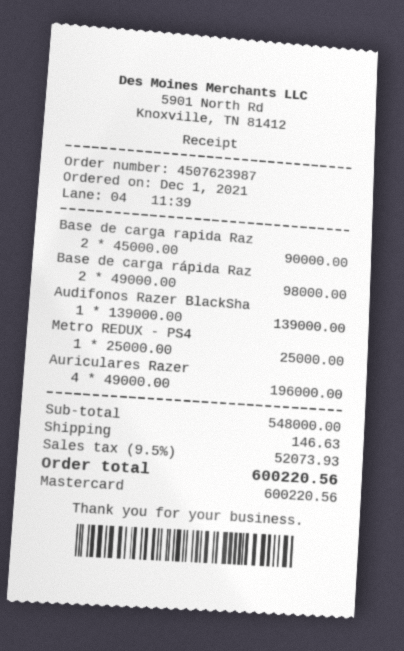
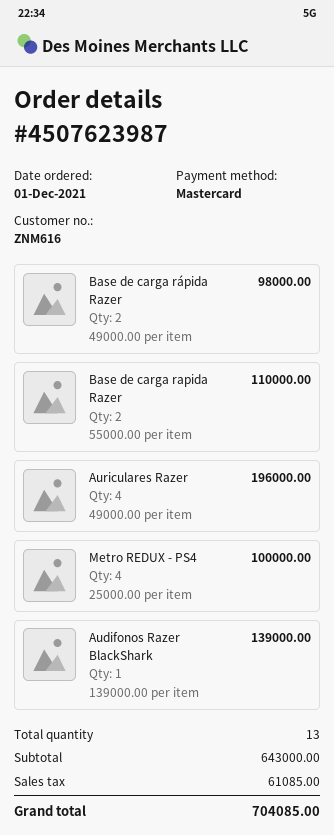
Base de carga rapida Raz: 2 x 45000.00 = 90000.00 -> 2 x 55000.00 = 110000.00
Metro REDUX - PS4: 1 x 25000.00 = 25000.00 -> 4 x 25000.00 = 100000.00
subtotal: 548000.00 -> 643000.00
shipping: 146.63 -> none
tax: 52073.93 -> 61085.00
total: 600220.56 -> 704085.00

